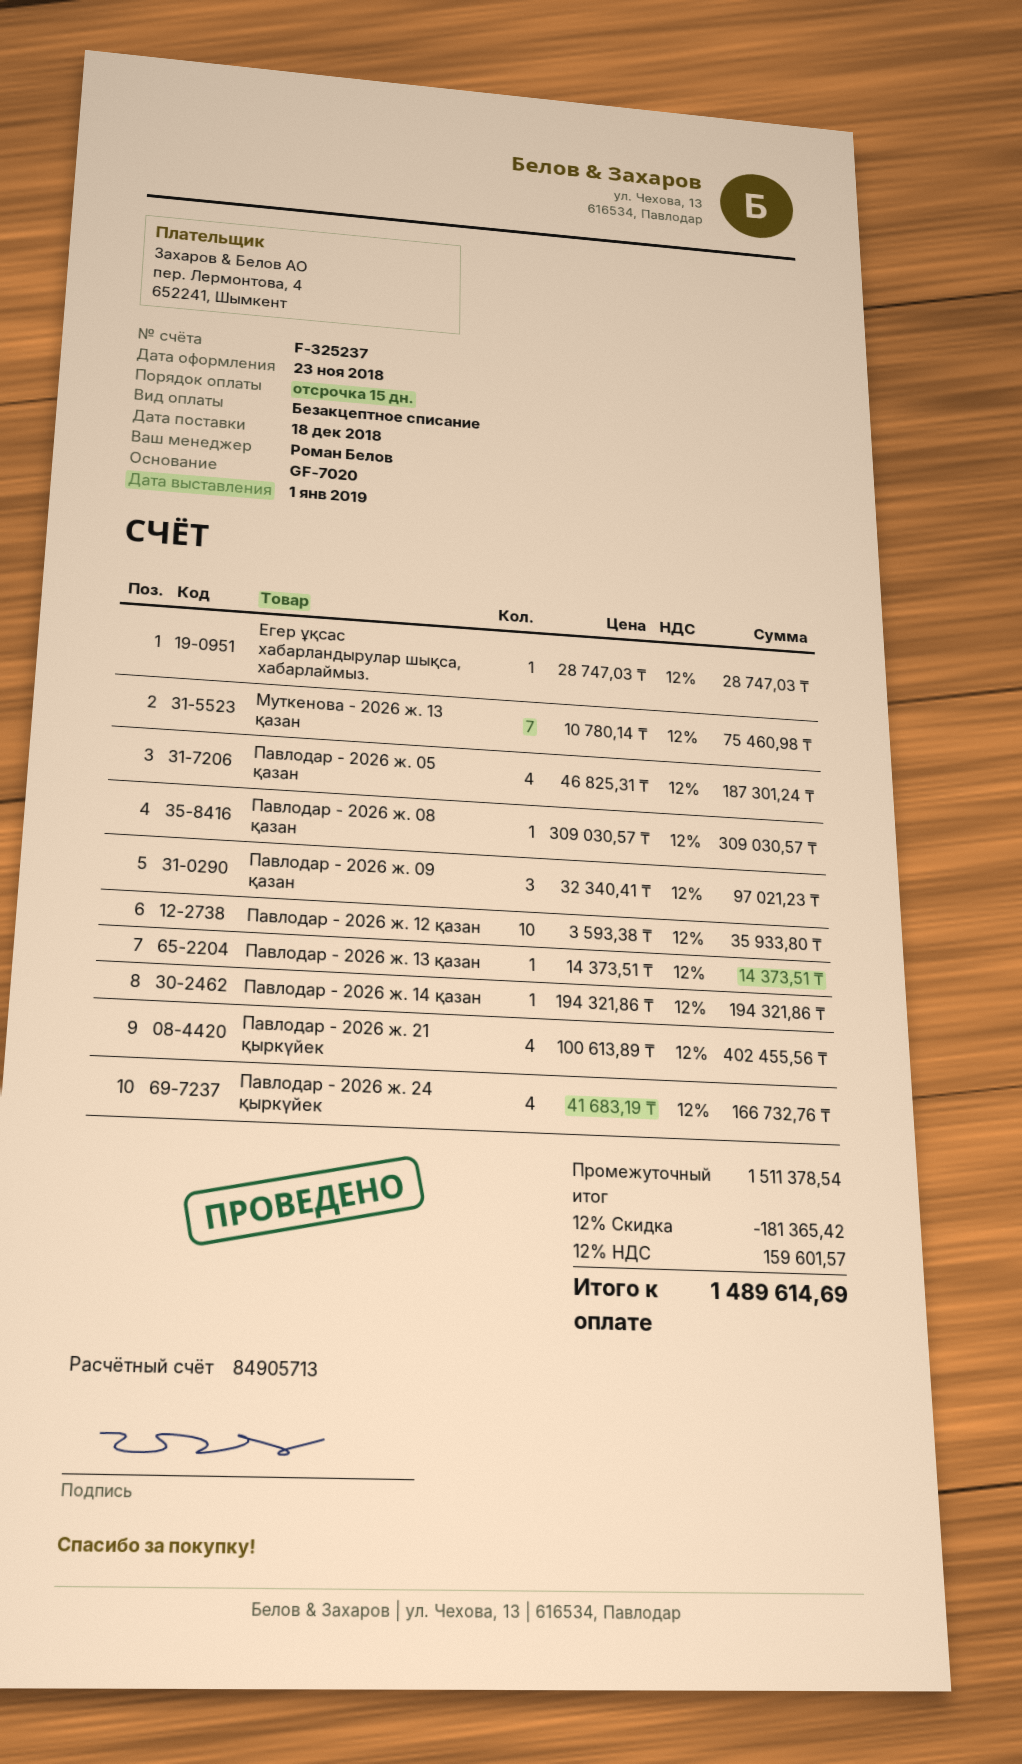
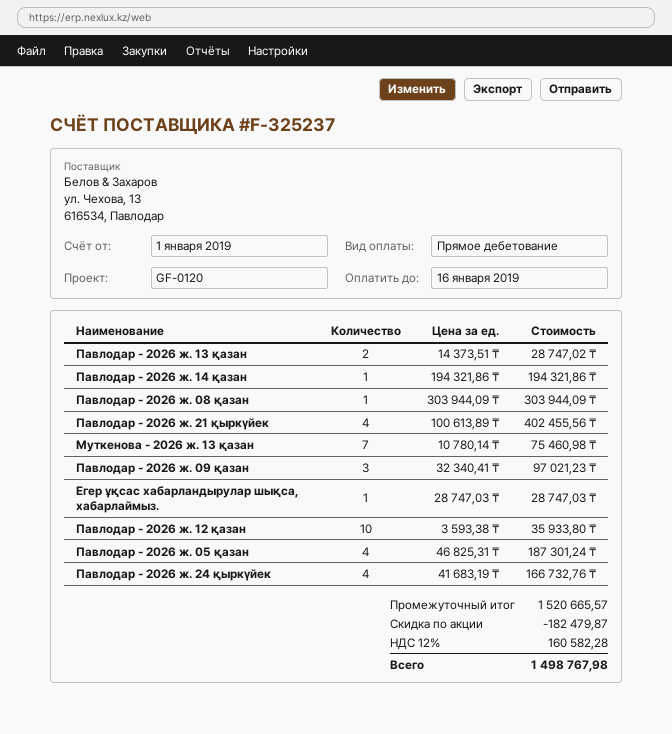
reference: GF-7020 -> GF-0120
Павлодар - 2026 ж. 08 қазан: 1 x 309030.57 = 309030.57 -> 1 x 303944.09 = 303944.09
Павлодар - 2026 ж. 13 қазан: 1 x 14373.51 = 14373.51 -> 2 x 14373.51 = 28747.02
subtotal: 1511378.54 -> 1520665.57
discount: 181365.42 -> 182479.87
tax: 12% = 159601.57 -> 12% = 160582.28
total: 1489614.69 -> 1498767.98

